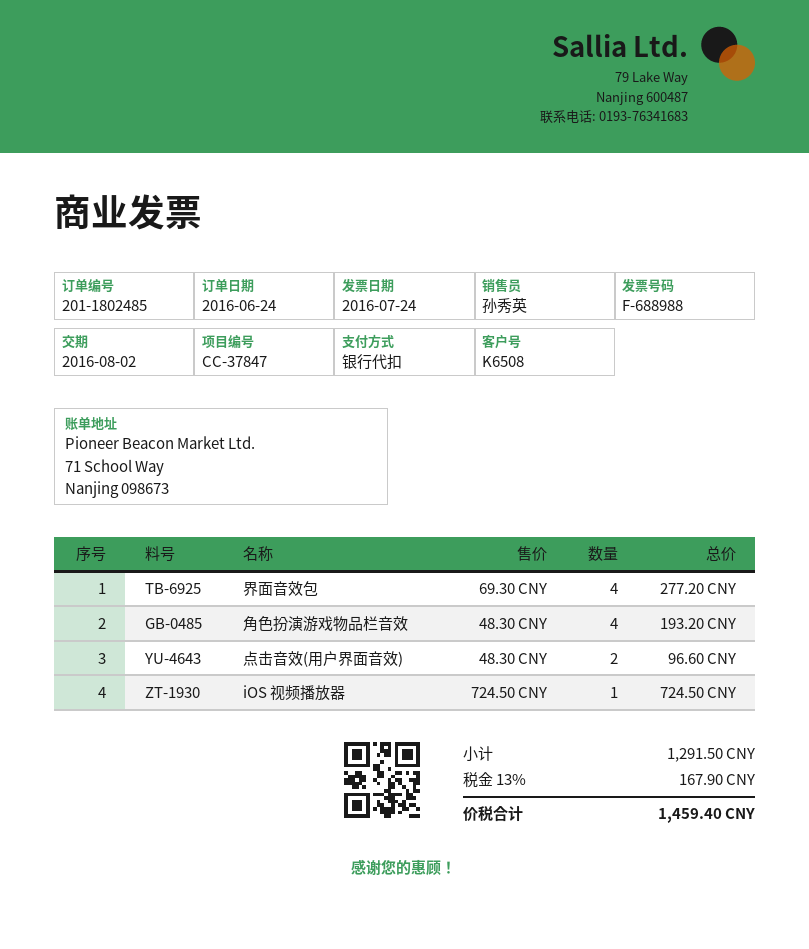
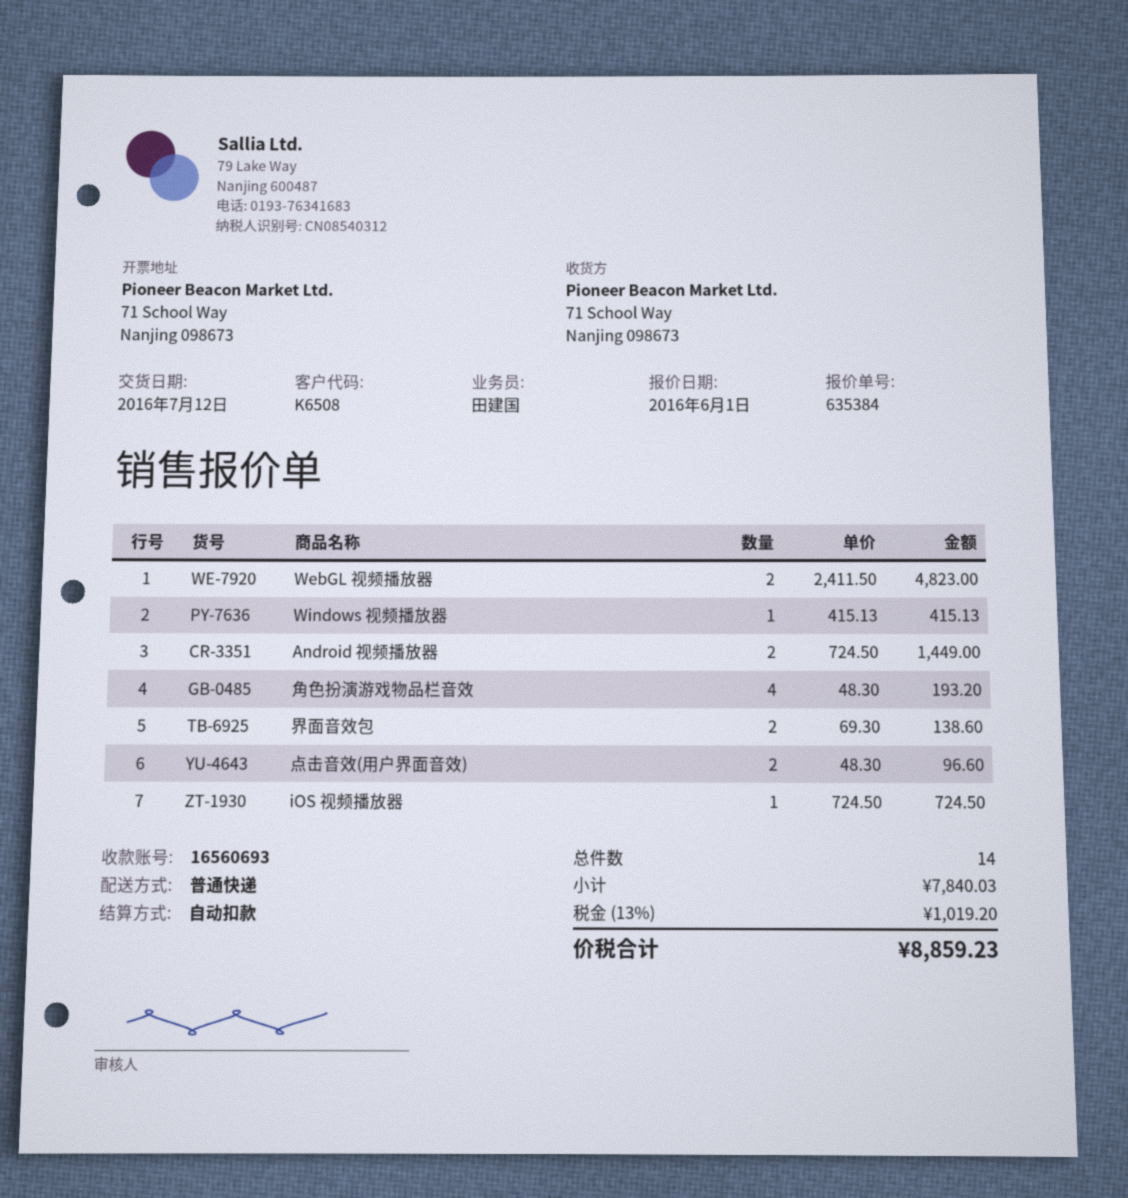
delivery date: 2016-08-02 -> 2016-07-12
sales rep: 孙秀英 -> 田建国
界面音效包: 4 x 69.30 = 277.20 -> 2 x 69.30 = 138.60
WebGL 视频播放器: none -> 2 x 2411.50 = 4823.00
Windows 视频播放器: none -> 1 x 415.13 = 415.13
Android 视频播放器: none -> 2 x 724.50 = 1449.00
subtotal: 1291.50 -> 7840.03
tax: 13% = 167.90 -> 13% = 1019.20
total: 1459.40 -> 8859.23

